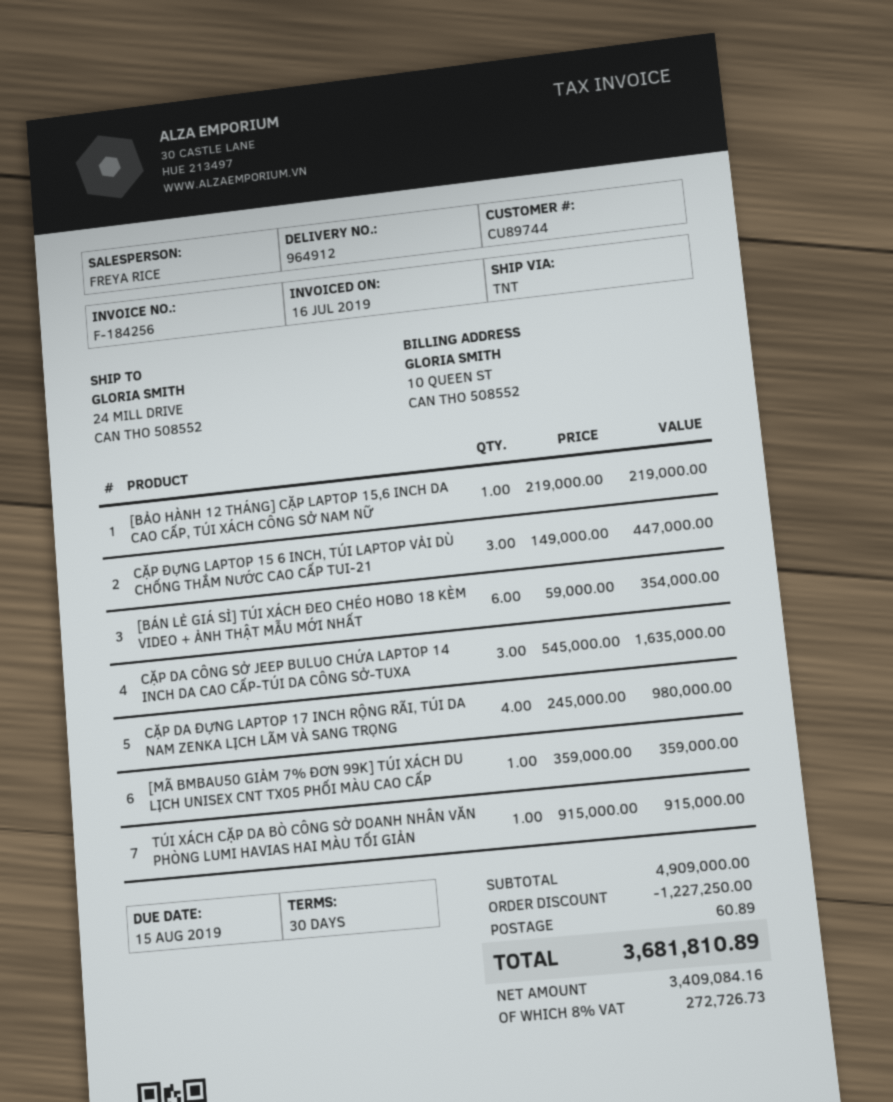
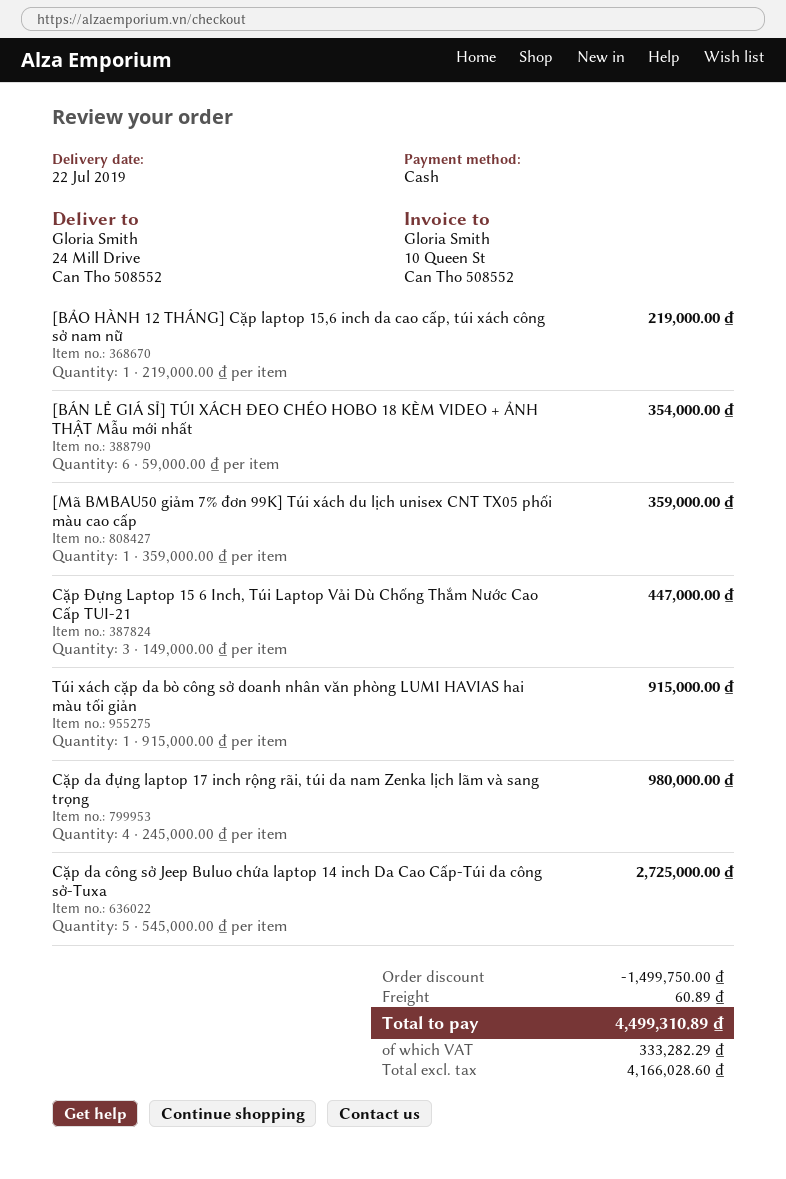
CẶP DA CÔNG SỞ JEEP BULUO CHỨA LAPTOP 14 INCH DA CAO CẤP-TÚI DA CÔNG SỞ-TUXA: 3 x 545000.00 = 1635000.00 -> 5 x 545000.00 = 2725000.00
discount: 1227250.00 -> 1499750.00
net: 3409084.16 -> 4166028.60
tax: 272726.73 -> 333282.29
total: 3681810.89 -> 4499310.89

